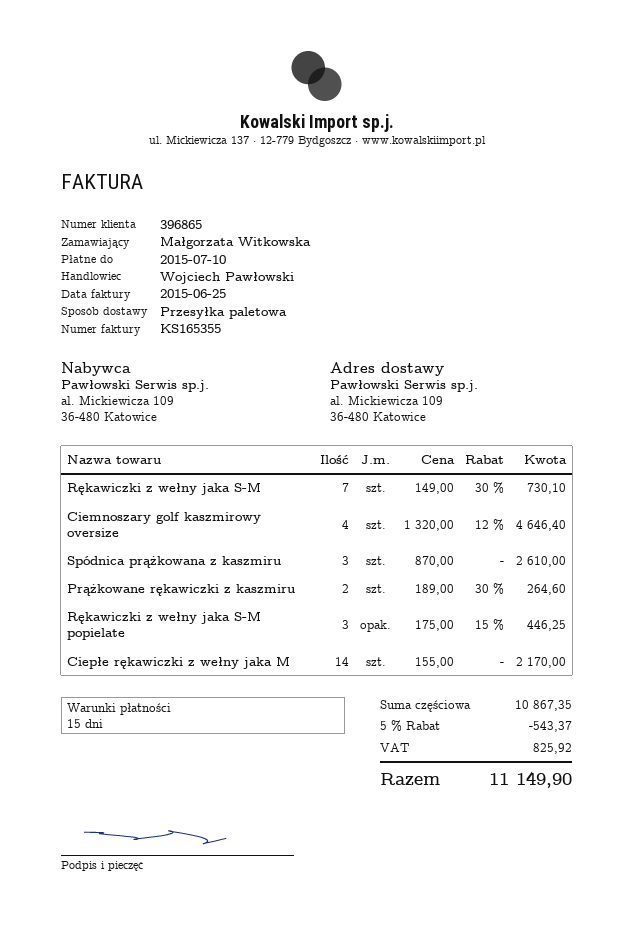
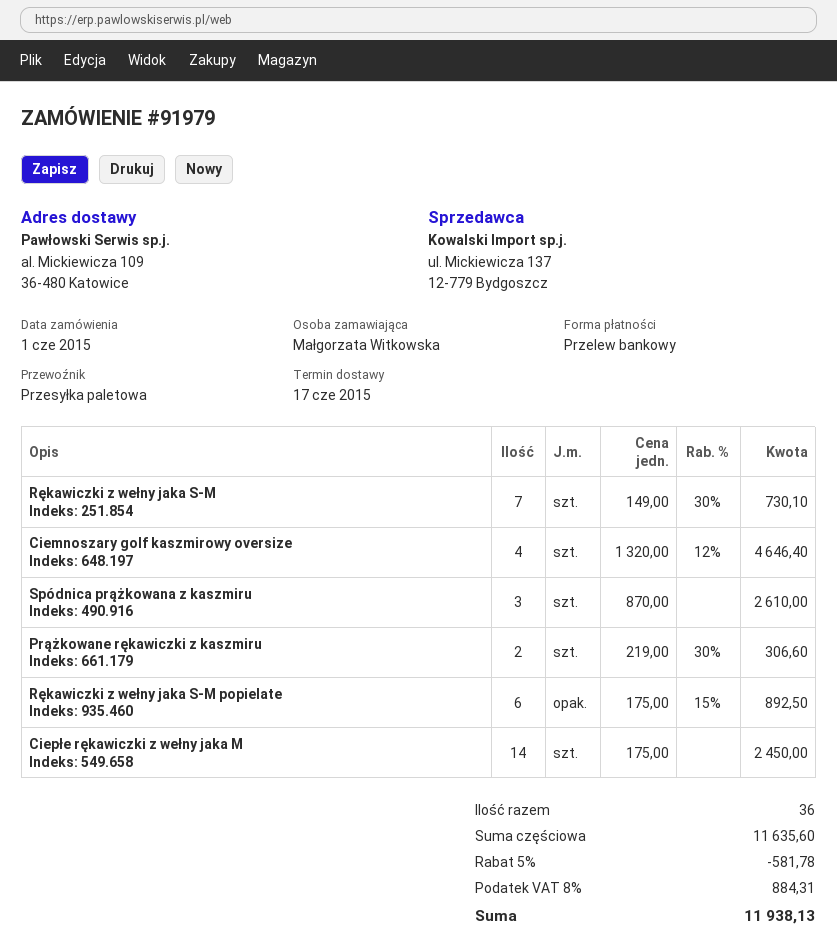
Prążkowane rękawiczki z kaszmiru: 2 x 189.00 - 30% = 264.60 -> 2 x 219.00 - 30% = 306.60
Rękawiczki z wełny jaka S-M popielate: 3 x 175.00 - 15% = 446.25 -> 6 x 175.00 - 15% = 892.50
Ciepłe rękawiczki z wełny jaka M: 14 x 155.00 = 2170.00 -> 14 x 175.00 = 2450.00
subtotal: 10867.35 -> 11635.60
discount: 5% = 543.37 -> 5% = 581.78
tax: 825.92 -> 884.31
total: 11149.90 -> 11938.13

